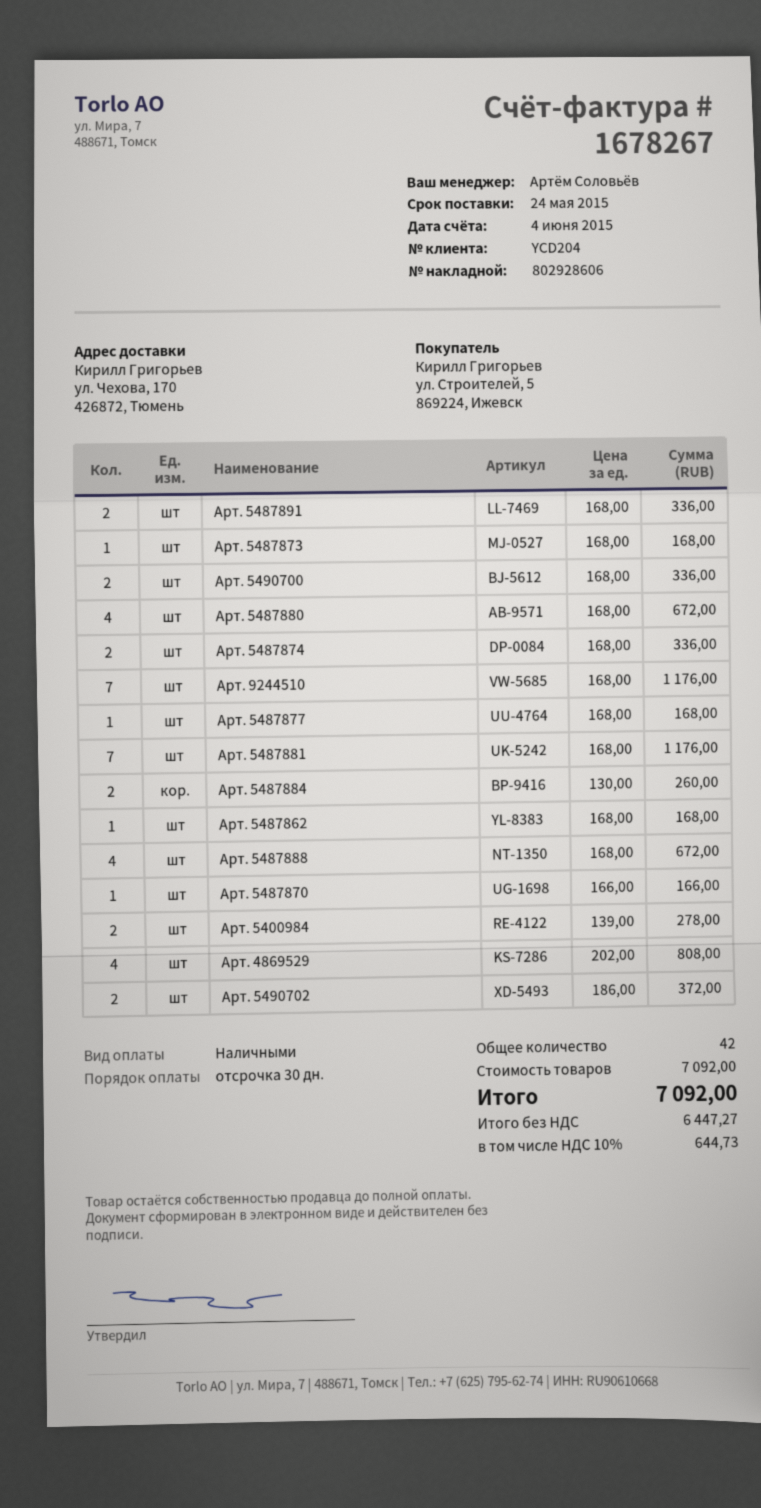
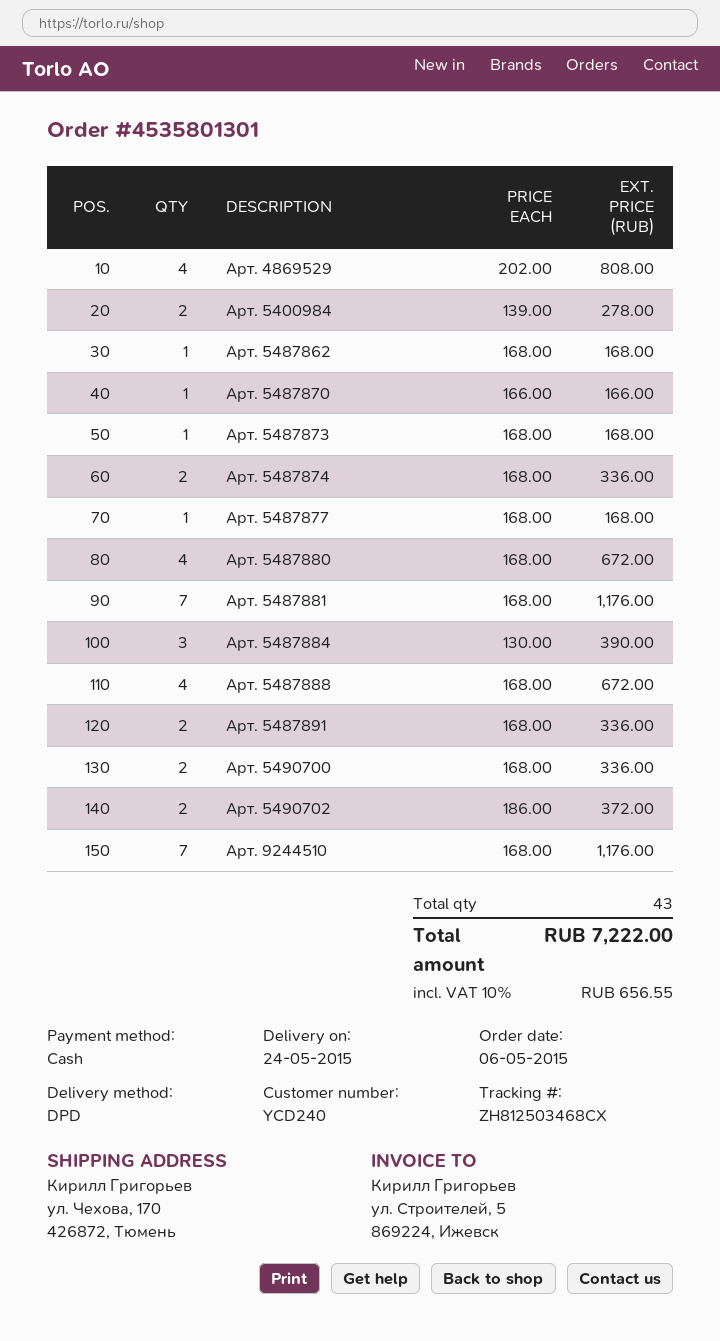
customer number: YCD204 -> YCD240
Арт. 5487884: 2 x 130.00 = 260.00 -> 3 x 130.00 = 390.00
total quantity: 42 -> 43
tax: 10% = 644.73 -> 10% = 656.55
total: 7092.00 -> 7222.00

